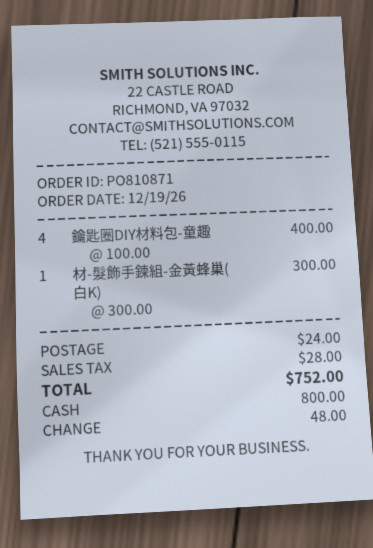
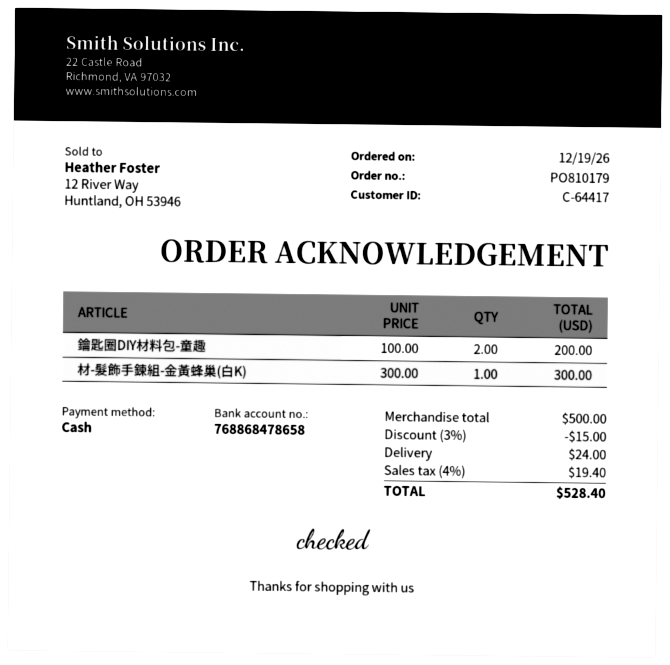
order number: PO810871 -> PO810179
鑰匙圈DIY材料包-童趣: 4 x 100.00 = 400.00 -> 2 x 100.00 = 200.00
discount: none -> 3% = 15.00
tax: 28.00 -> 19.40
total: 752.00 -> 528.40

